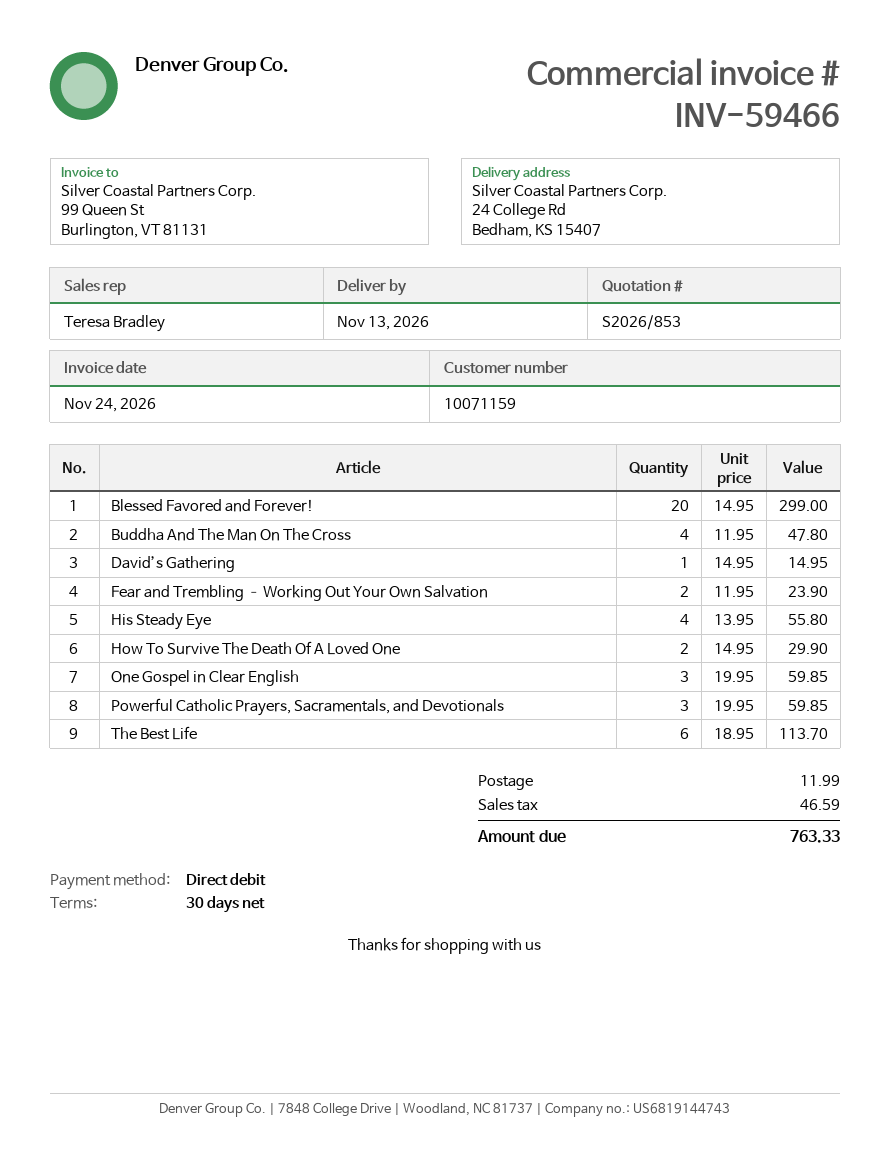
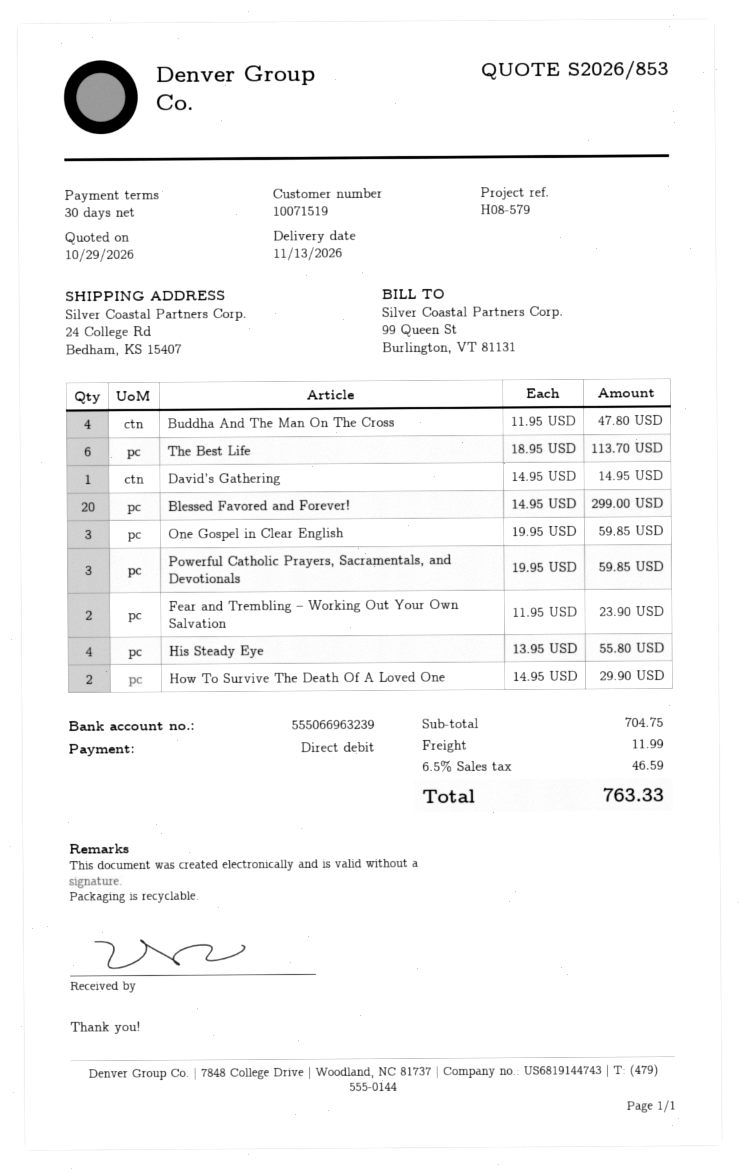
customer number: 10071159 -> 10071519

